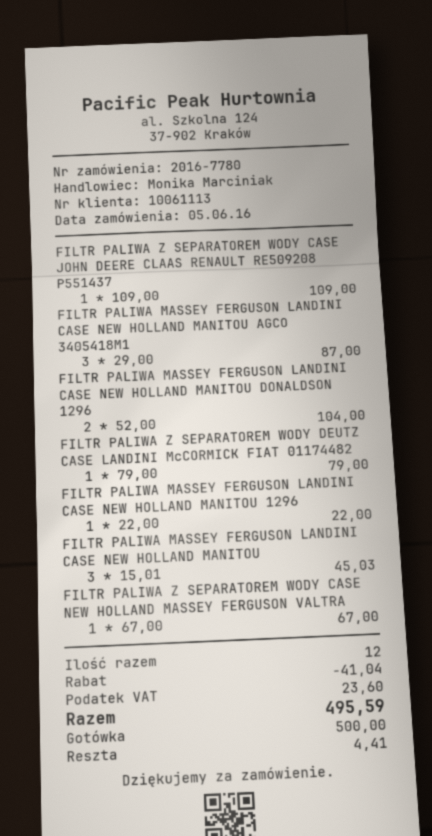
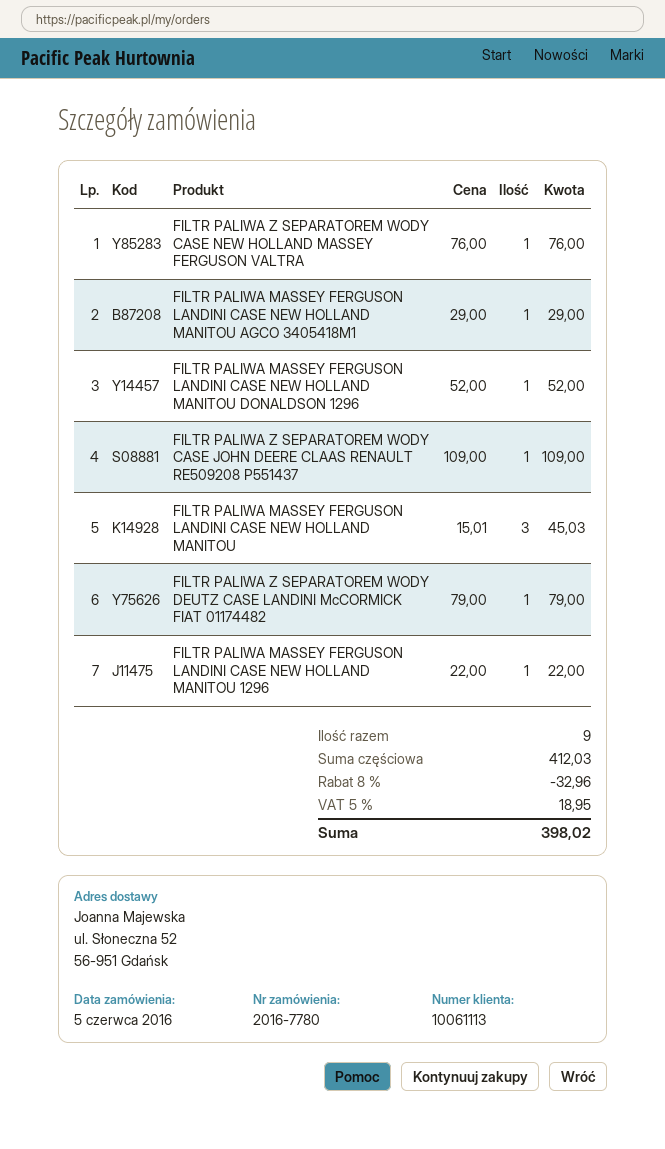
FILTR PALIWA MASSEY FERGUSON LANDINI CASE NEW HOLLAND MANITOU AGCO 3405418M1: 3 x 29.00 = 87.00 -> 1 x 29.00 = 29.00
FILTR PALIWA MASSEY FERGUSON LANDINI CASE NEW HOLLAND MANITOU DONALDSON 1296: 2 x 52.00 = 104.00 -> 1 x 52.00 = 52.00
FILTR PALIWA Z SEPARATOREM WODY CASE NEW HOLLAND MASSEY FERGUSON VALTRA: 1 x 67.00 = 67.00 -> 1 x 76.00 = 76.00
total quantity: 12 -> 9
discount: 41.04 -> 32.96
tax: 23.60 -> 18.95
total: 495.59 -> 398.02

